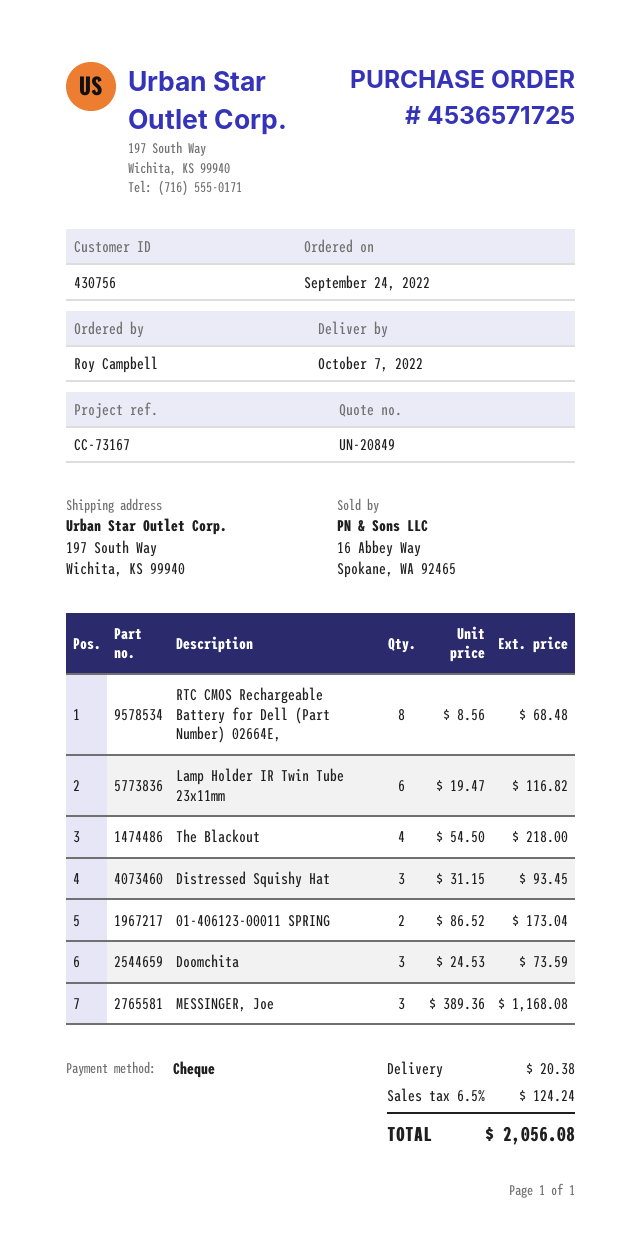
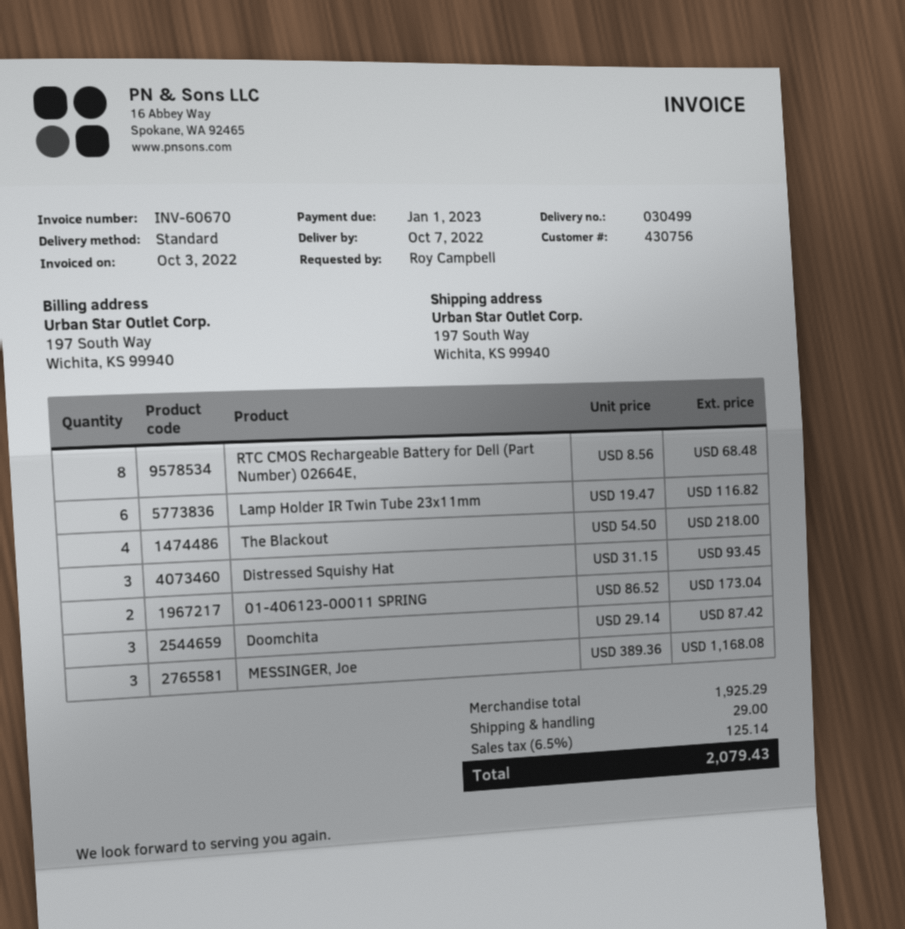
Doomchita: 3 x 24.53 = 73.59 -> 3 x 29.14 = 87.42
shipping: 20.38 -> 29.00
tax: 6.5% = 124.24 -> 6.5% = 125.14
total: 2056.08 -> 2079.43

